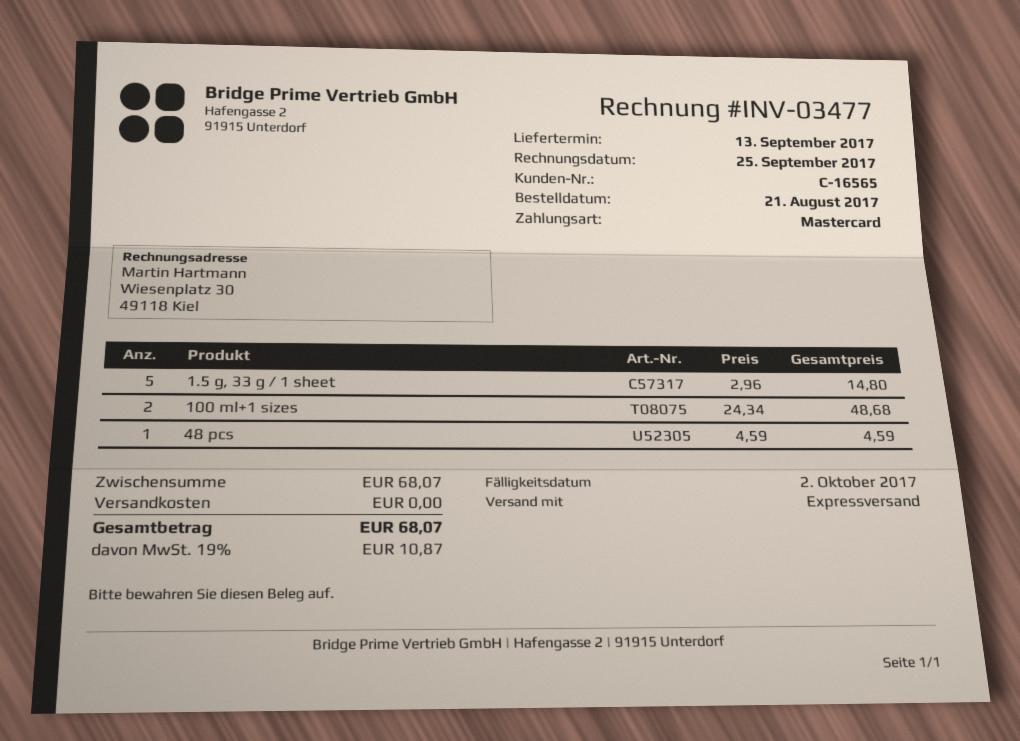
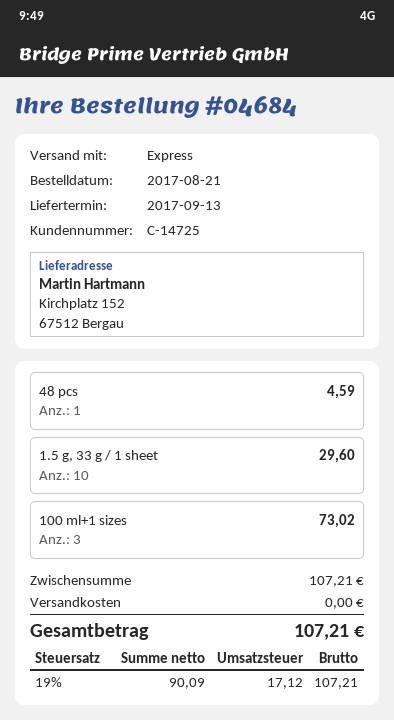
customer number: C-16565 -> C-14725
1.5 g, 33 g / 1 sheet: 5 for 14.80 -> 10 for 29.60
100 ml+1 sizes: 2 for 48.68 -> 3 for 73.02
subtotal: 68.07 -> 107.21
tax: 19% = 10.87 -> 19% = 17.12
total: 68.07 -> 107.21

